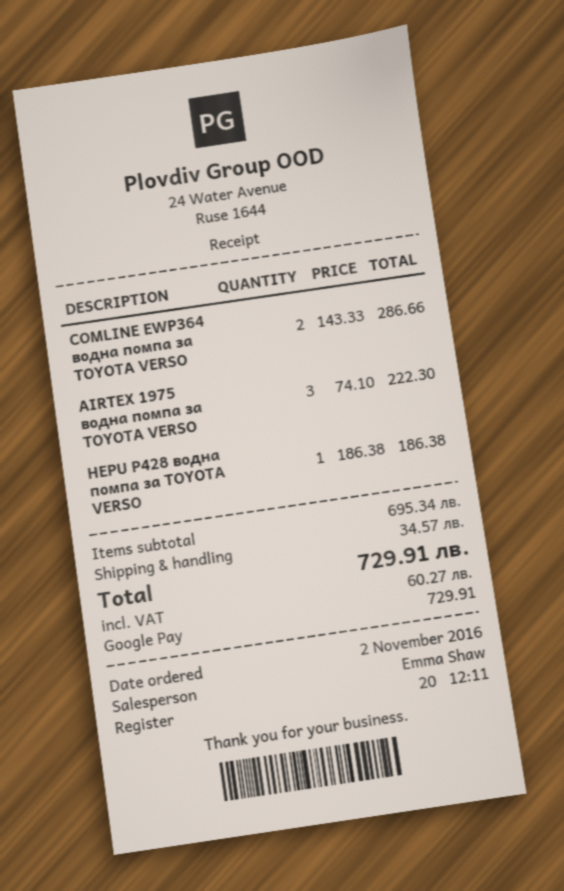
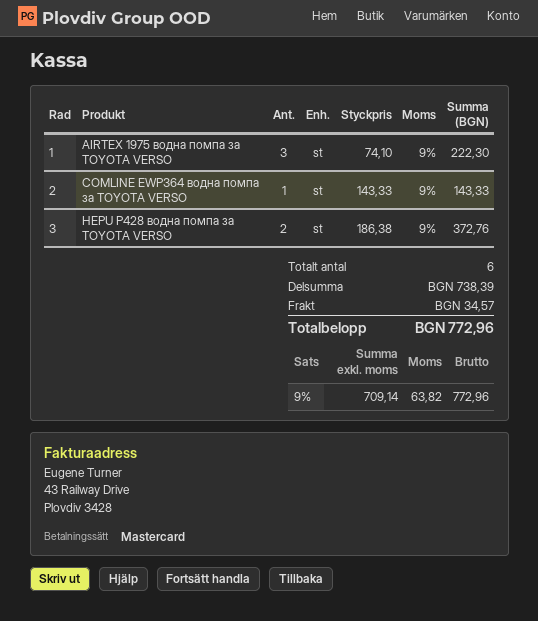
payment method: Google Pay -> Mastercard
COMLINE EWP364 водна помпа за TOYOTA VERSO: 2 x 143.33 = 286.66 -> 1 x 143.33 = 143.33
HEPU P428 водна помпа за TOYOTA VERSO: 1 x 186.38 = 186.38 -> 2 x 186.38 = 372.76
subtotal: 695.34 -> 738.39
tax: 60.27 -> 63.82
total: 729.91 -> 772.96

